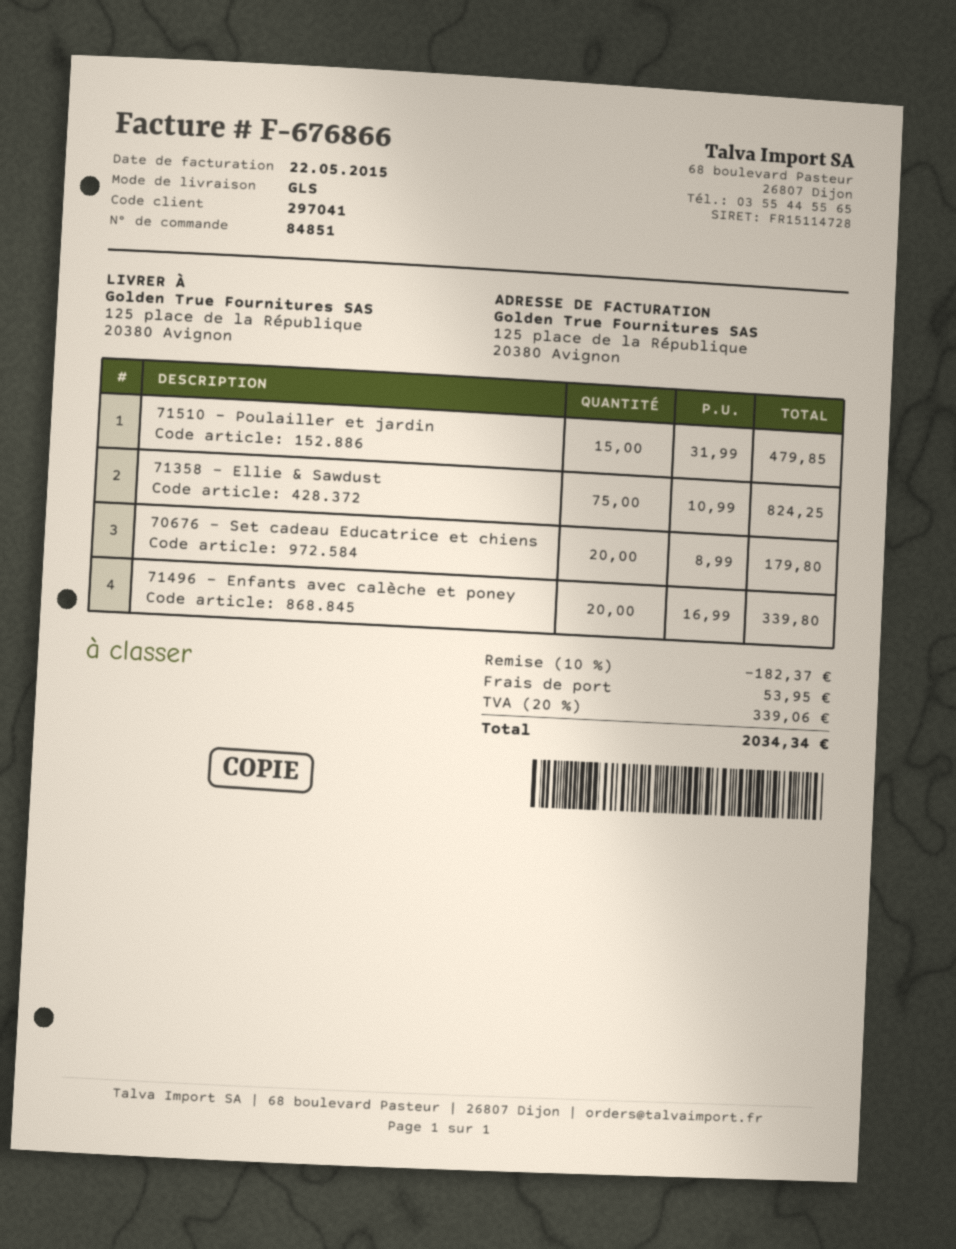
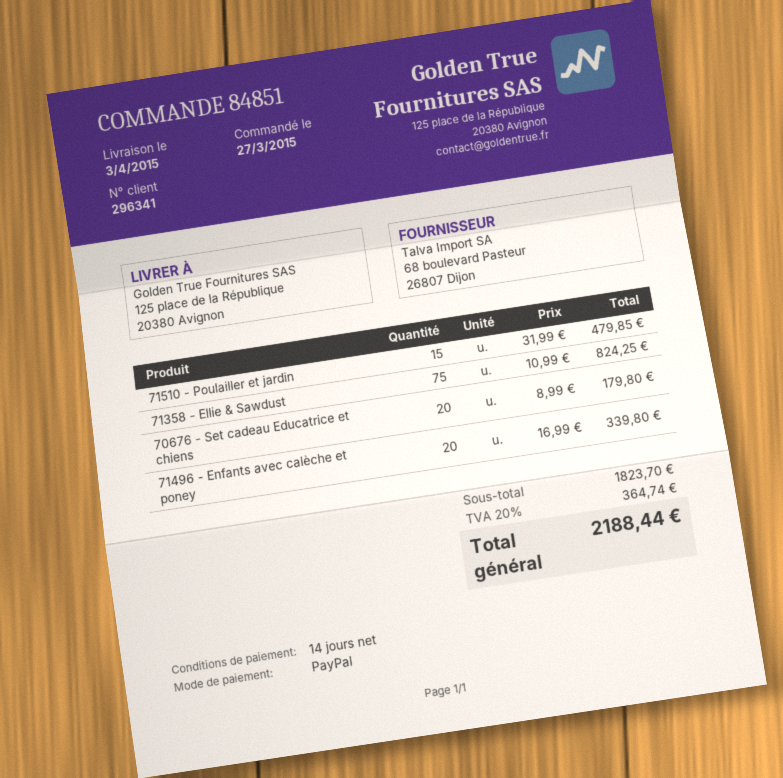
customer number: 297041 -> 296341
discount: 10% = 182.37 -> none
shipping: 53.95 -> none
tax: 20% = 339.06 -> 20% = 364.74
total: 2034.34 -> 2188.44

